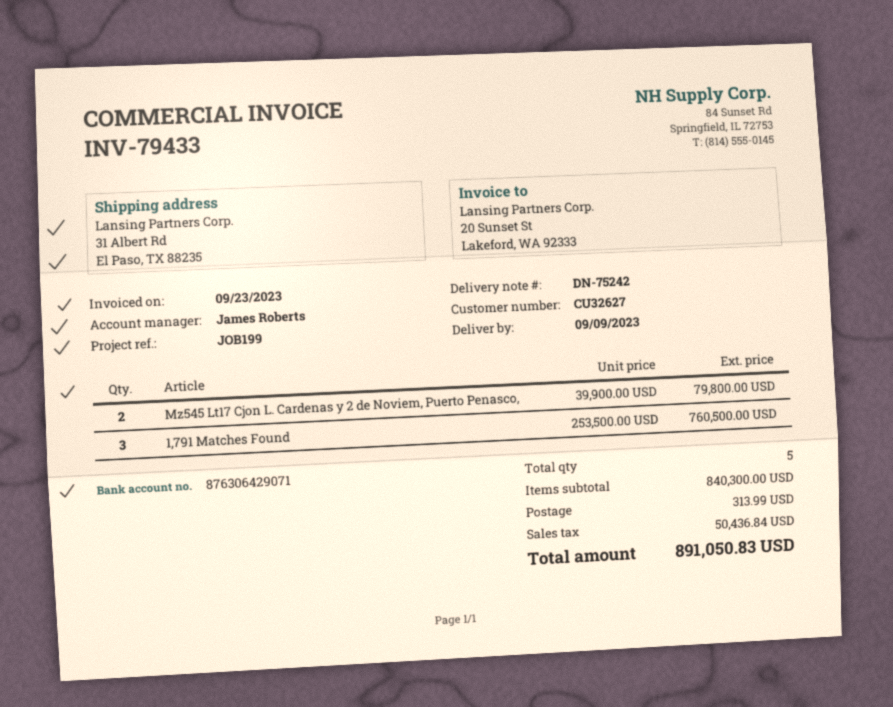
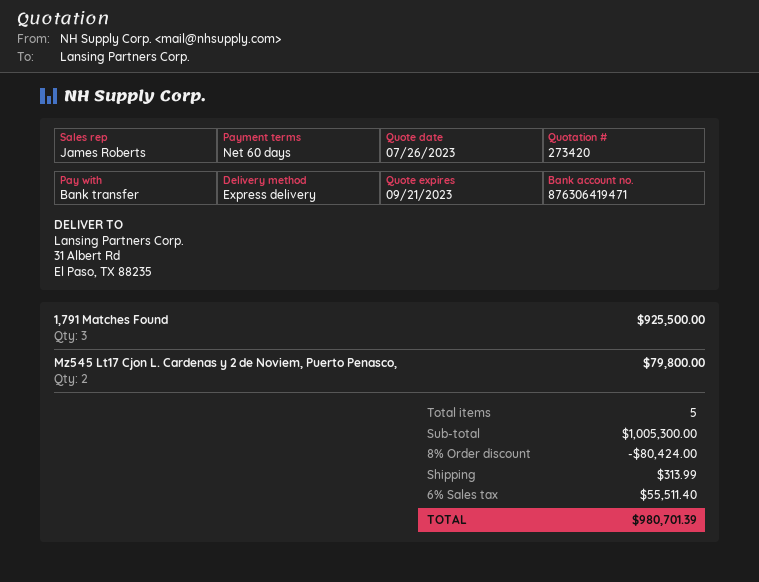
bank account: 876306429071 -> 876306419471
1,791 Matches Found: 3 for 760500.00 -> 3 for 925500.00
subtotal: 840300.00 -> 1005300.00
discount: none -> 8% = 80424.00
tax: 50436.84 -> 55511.40
total: 891050.83 -> 980701.39

